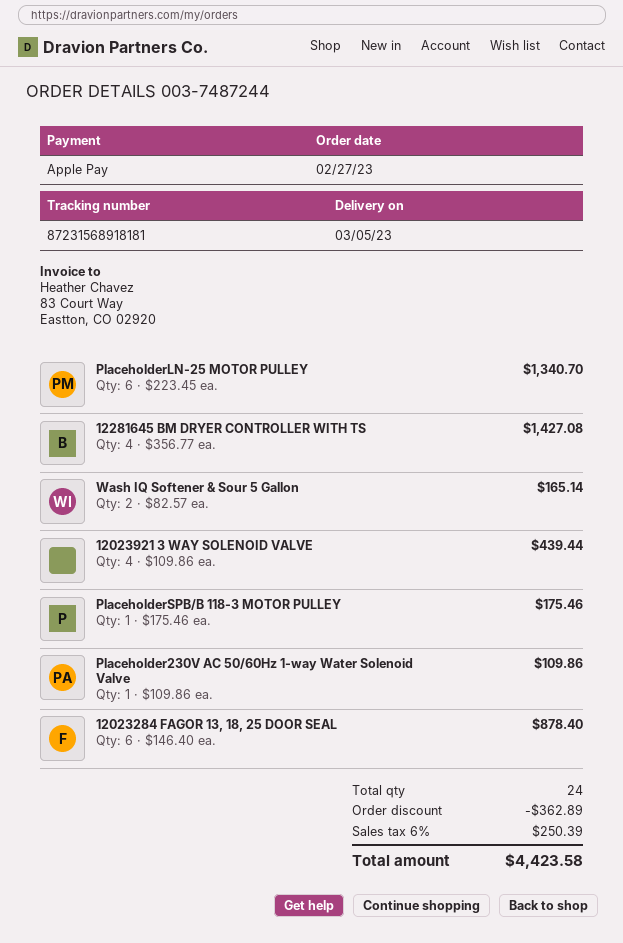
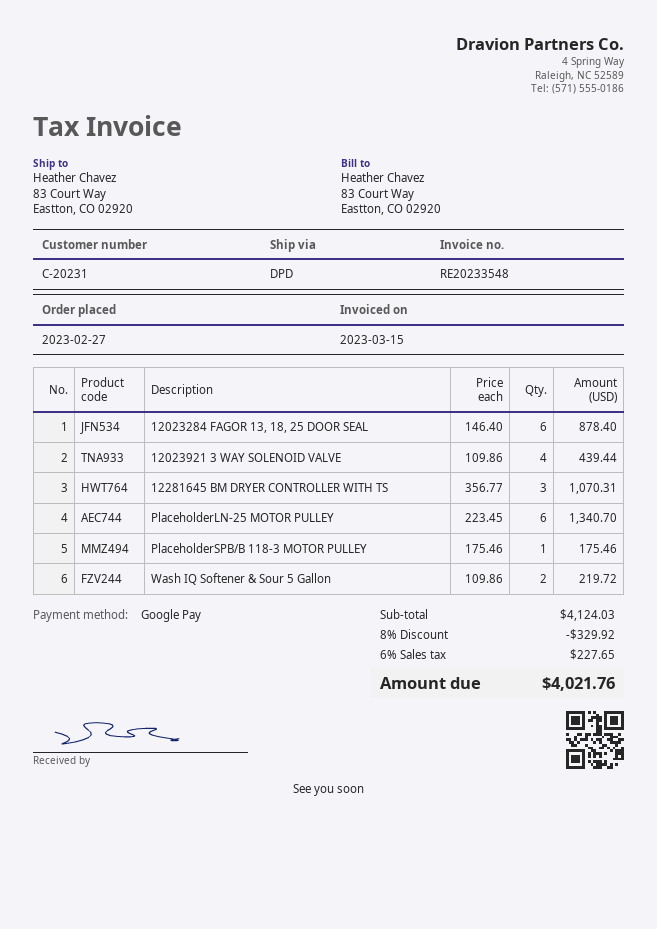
payment method: Apple Pay -> Google Pay
12281645 BM DRYER CONTROLLER WITH TS: 4 x 356.77 = 1427.08 -> 3 x 356.77 = 1070.31
Wash IQ Softener & Sour 5 Gallon: 2 x 82.57 = 165.14 -> 2 x 109.86 = 219.72
Placeholder230V AC 50/60Hz 1-way Water Solenoid Valve: 1 x 109.86 = 109.86 -> none
discount: 362.89 -> 329.92
tax: 6% = 250.39 -> 6% = 227.65
total: 4423.58 -> 4021.76

